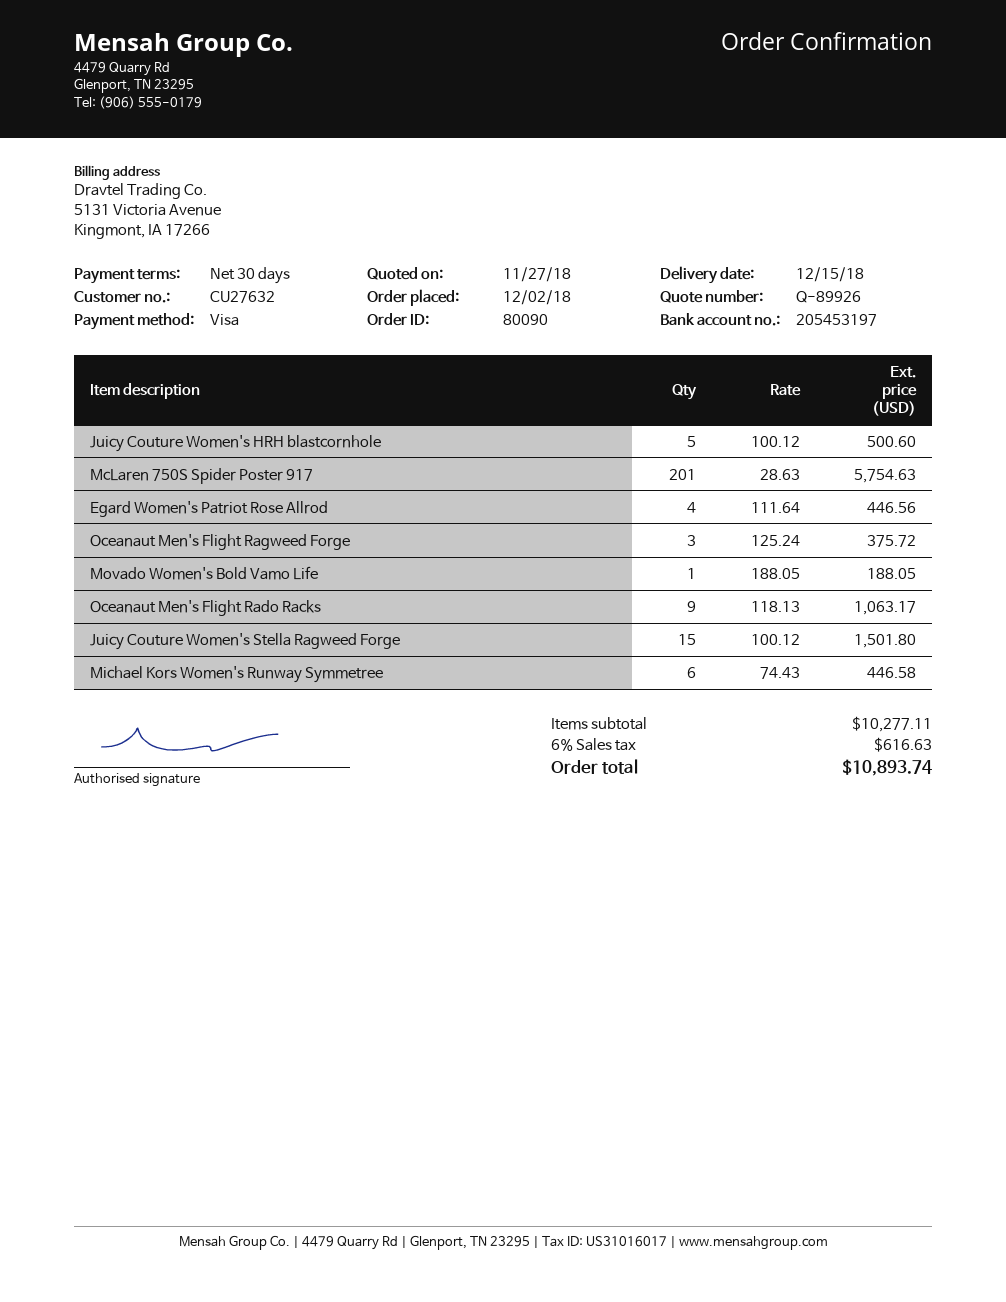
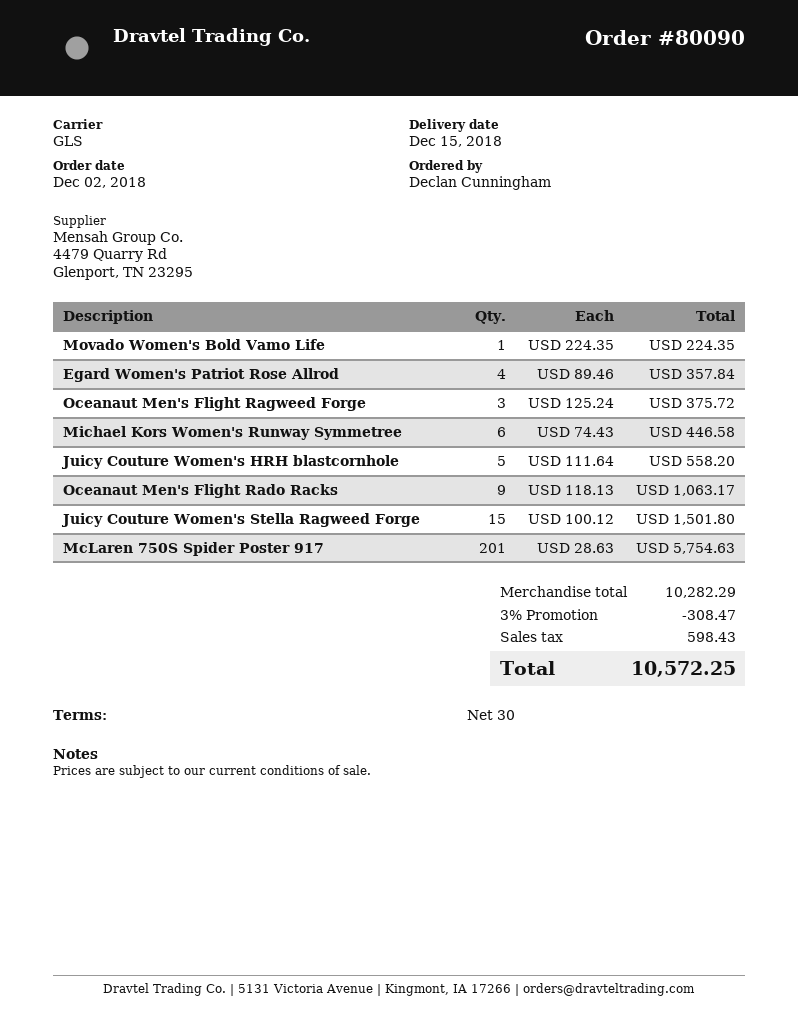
Juicy Couture Women's HRH blastcornhole: 5 x 100.12 = 500.60 -> 5 x 111.64 = 558.20
Egard Women's Patriot Rose Allrod: 4 x 111.64 = 446.56 -> 4 x 89.46 = 357.84
Movado Women's Bold Vamo Life: 1 x 188.05 = 188.05 -> 1 x 224.35 = 224.35
subtotal: 10277.11 -> 10282.29
discount: none -> 3% = 308.47
tax: 616.63 -> 598.43
total: 10893.74 -> 10572.25

